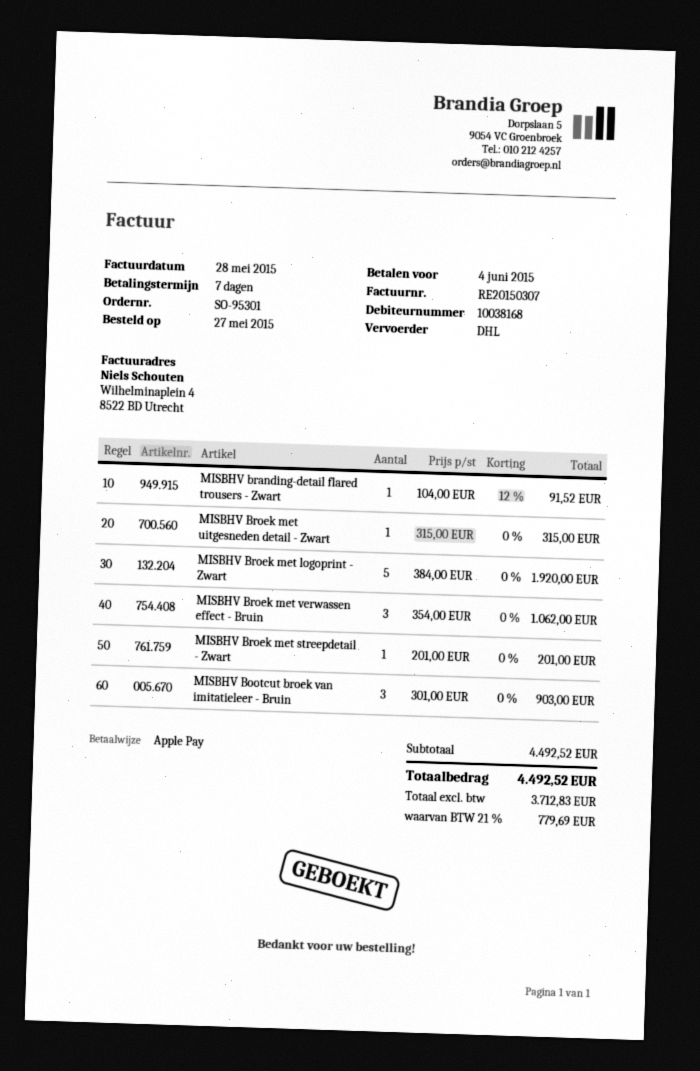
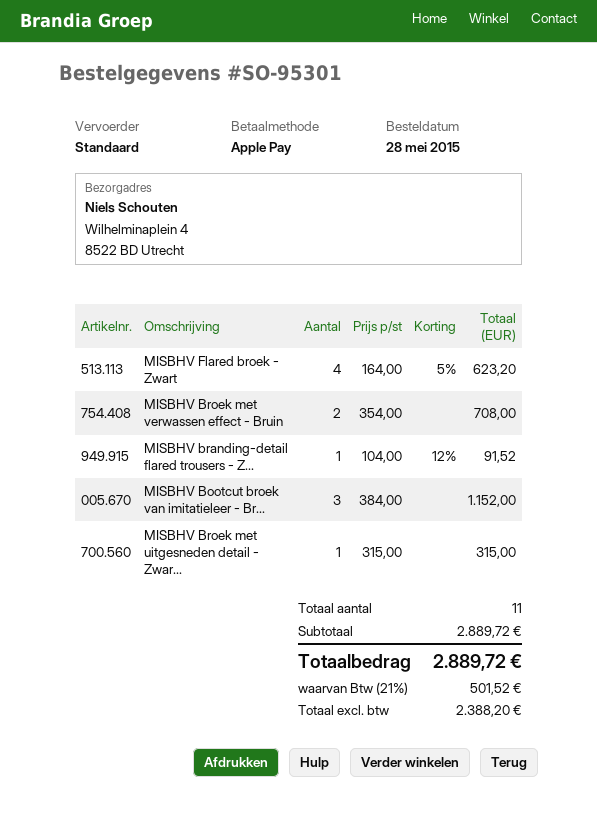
order date: 2015-05-27 -> 2015-05-28
shipping method: DHL -> standard
MISBHV Broek met logoprint - Zwart: 5 x 384.00 = 1920.00 -> none
MISBHV Broek met verwassen effect - Bruin: 3 x 354.00 = 1062.00 -> 2 x 354.00 = 708.00
MISBHV Broek met streepdetail - Zwart: 1 x 201.00 = 201.00 -> none
MISBHV Bootcut broek van imitatieleer - Bruin: 3 x 301.00 = 903.00 -> 3 x 384.00 = 1152.00
MISBHV Flared broek - Zwart: none -> 4 x 164.00 - 5% = 623.20
subtotal: 4492.52 -> 2889.72
net: 3712.83 -> 2388.20
tax: 21% = 779.69 -> 21% = 501.52
total: 4492.52 -> 2889.72

